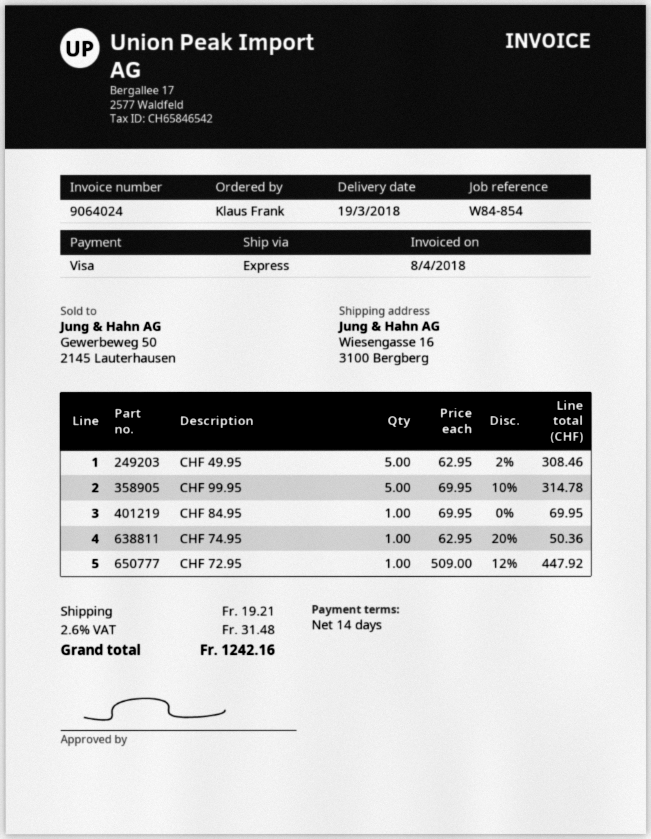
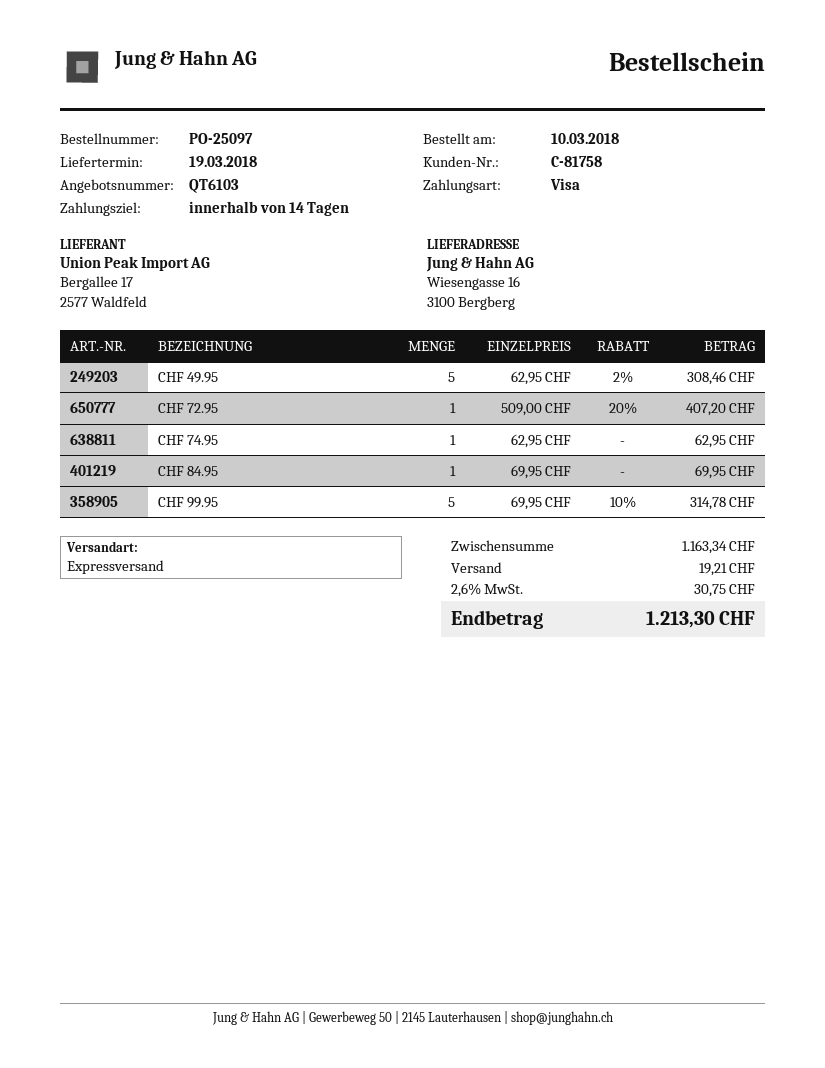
CHF 74.95: 1 x 62.95 - 20% = 50.36 -> 1 x 62.95 = 62.95
CHF 72.95: 1 x 509.00 - 12% = 447.92 -> 1 x 509.00 - 20% = 407.20
tax: 2.6% = 31.48 -> 2.6% = 30.75
total: 1242.16 -> 1213.30

